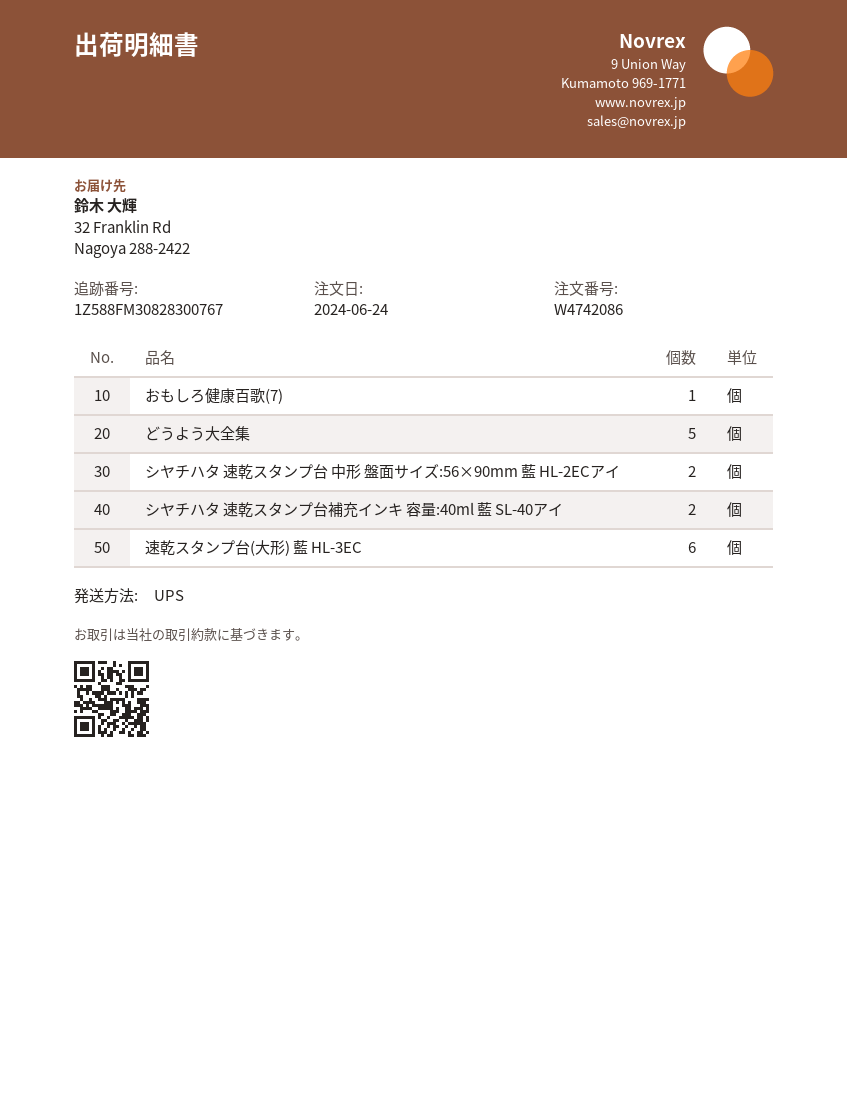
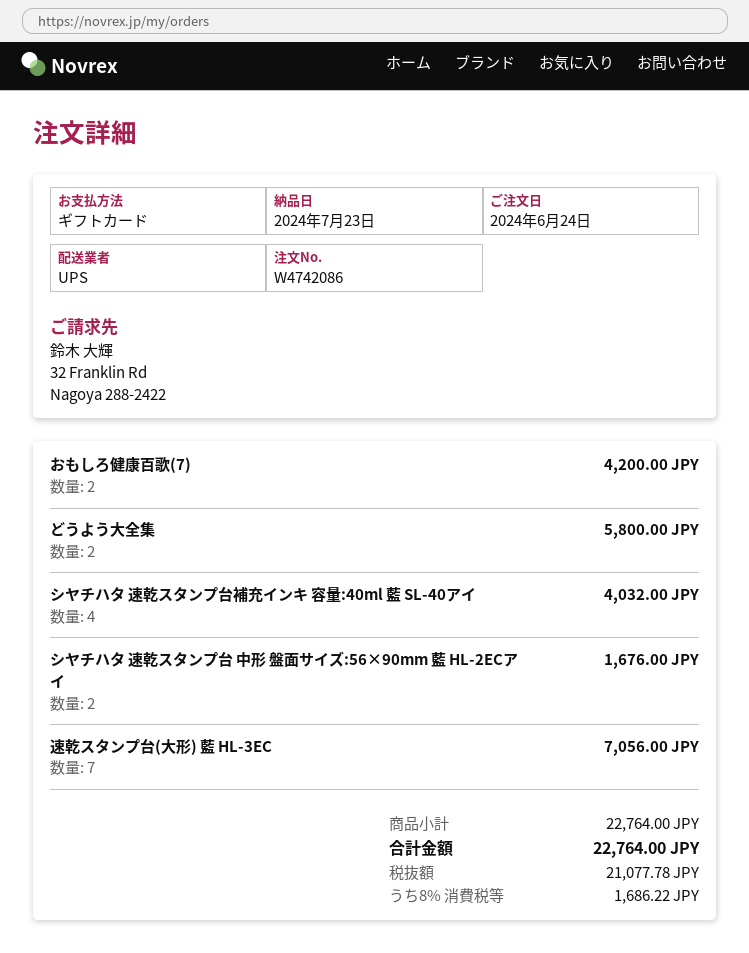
おもしろ健康百歌(7): 1 -> 2
どうよう大全集: 5 -> 2
シヤチハタ 速乾スタンプ台補充インキ 容量:40ml 藍 SL-40アイ: 2 -> 4
速乾スタンプ台(大形) 藍 HL-3EC: 6 -> 7

